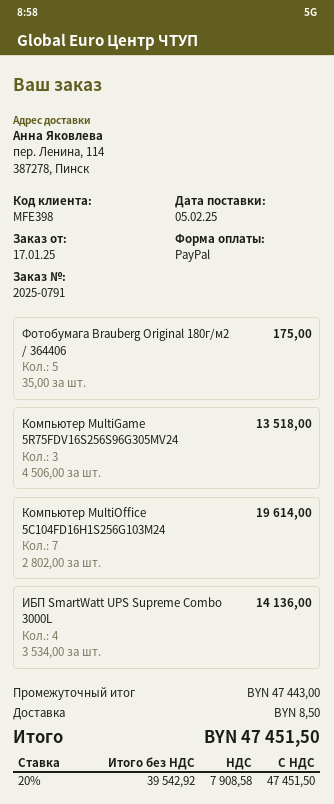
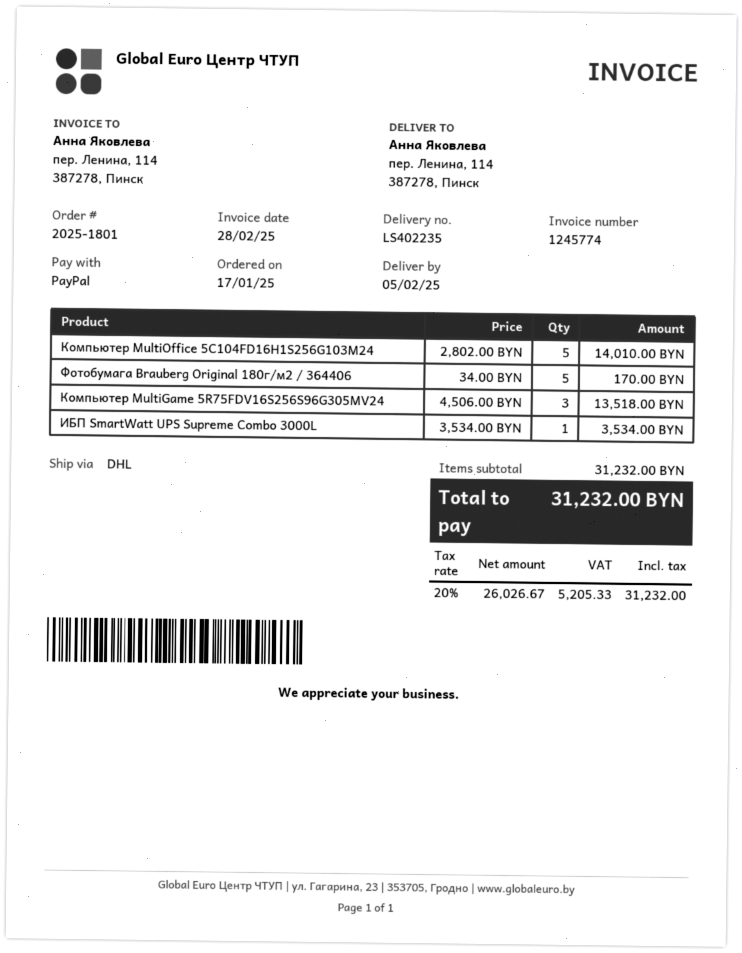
order number: 2025-0791 -> 2025-1801
Фотобумага Brauberg Original 180г/м2 / 364406: 5 x 35.00 = 175.00 -> 5 x 34.00 = 170.00
Компьютер MultiOffice 5C104FD16H1S256G103M24: 7 x 2802.00 = 19614.00 -> 5 x 2802.00 = 14010.00
ИБП SmartWatt UPS Supreme Combo 3000L: 4 x 3534.00 = 14136.00 -> 1 x 3534.00 = 3534.00
subtotal: 47443.00 -> 31232.00
shipping: 8.50 -> none
net: 39542.92 -> 26026.67
tax: 20% = 7908.58 -> 20% = 5205.33
total: 47451.50 -> 31232.00

